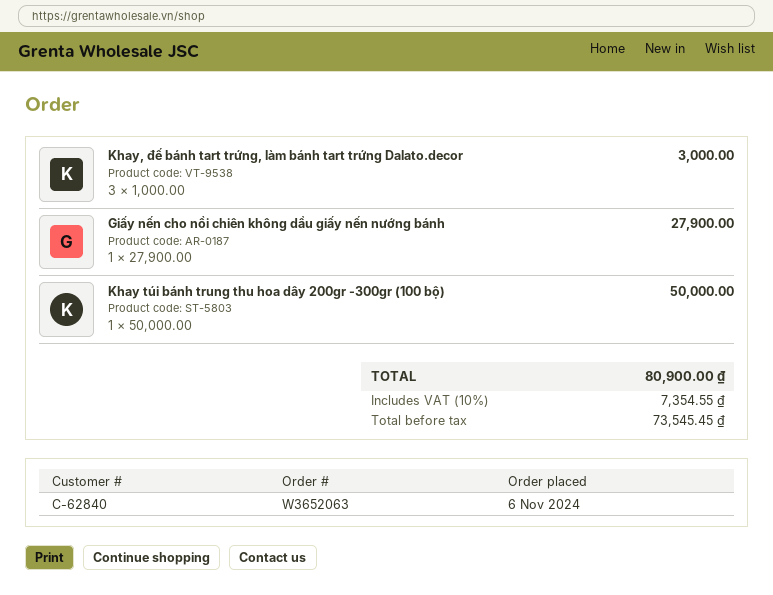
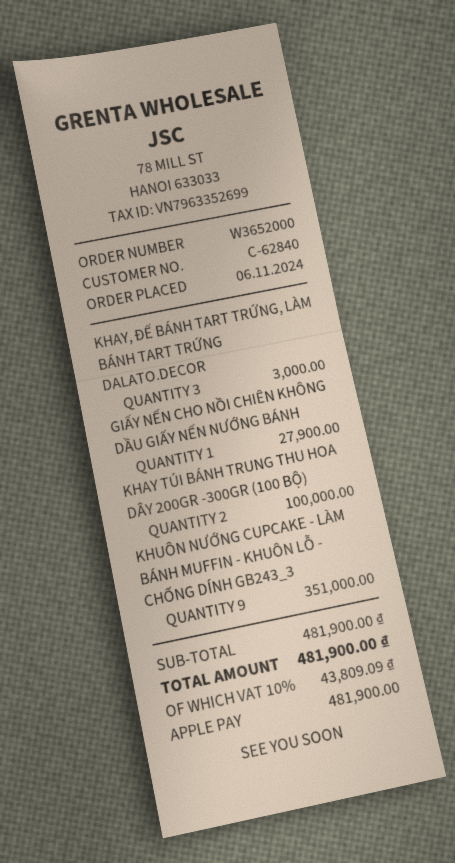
order number: W3652063 -> W3652000
Khay túi bánh trung thu hoa dây 200gr -300gr (100 bộ): 1 for 50000.00 -> 2 for 100000.00
KHUÔN NƯỚNG CUPCAKE - LÀM BÁNH MUFFIN - KHUÔN LỖ - CHỐNG DÍNH GB243_3: none -> 9 for 351000.00
tax: 10% = 7354.55 -> 10% = 43809.09
total: 80900.00 -> 481900.00

